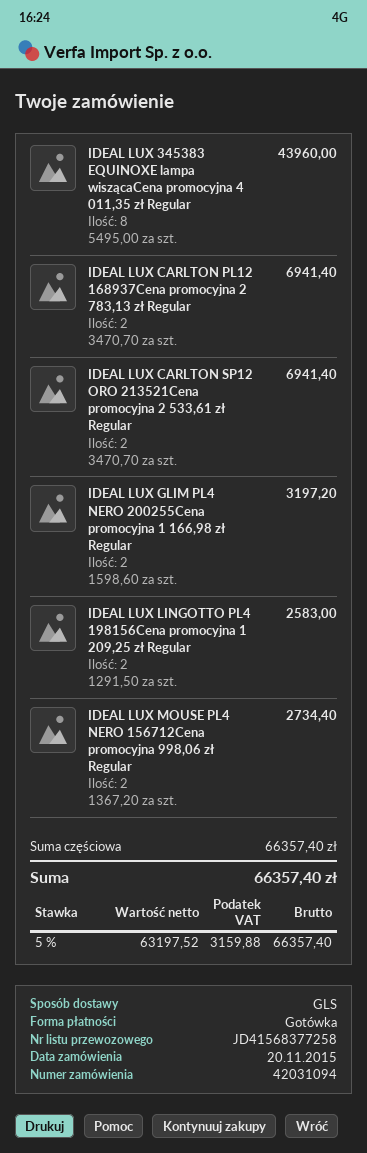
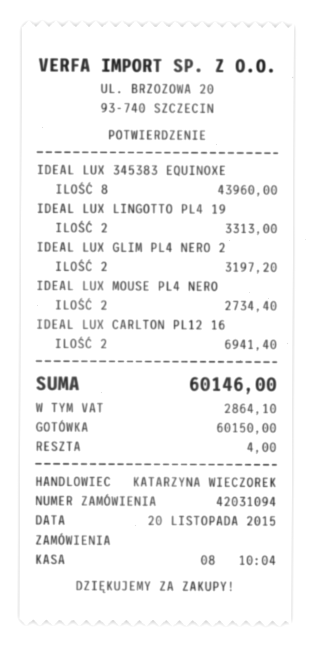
IDEAL LUX CARLTON SP12 ORO 213521Cena promocyjna 2 533,61 zł Regular: 2 for 6941.40 -> none
IDEAL LUX LINGOTTO PL4 198156Cena promocyjna 1 209,25 zł Regular: 2 for 2583.00 -> 2 for 3313.00
tax: 3159.88 -> 2864.10
total: 66357.40 -> 60146.00

